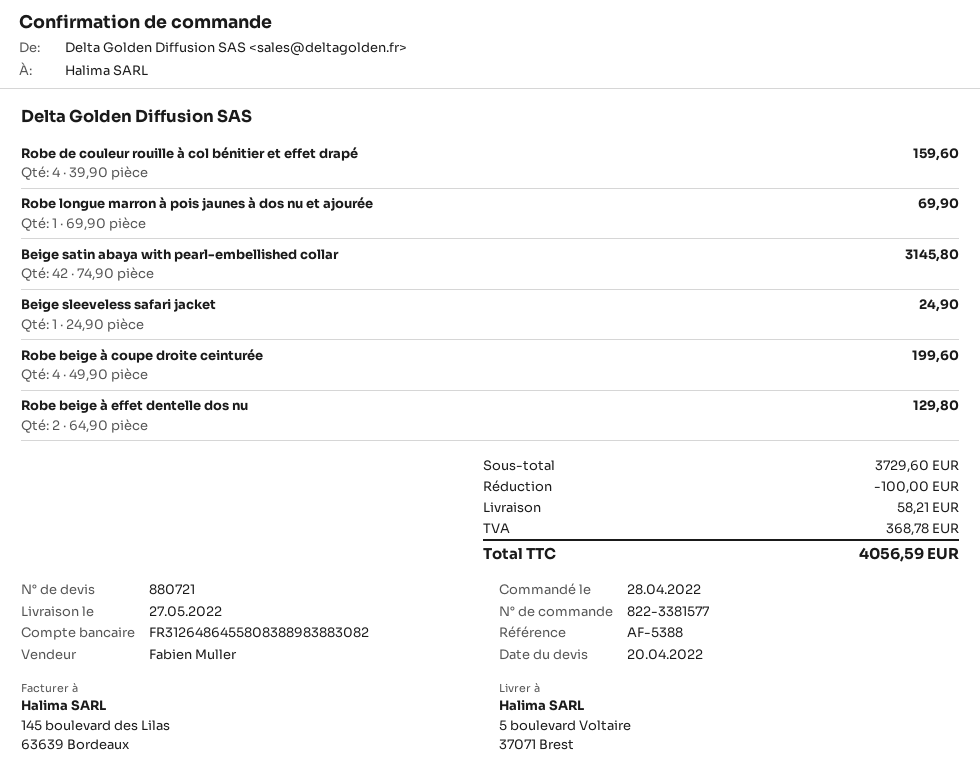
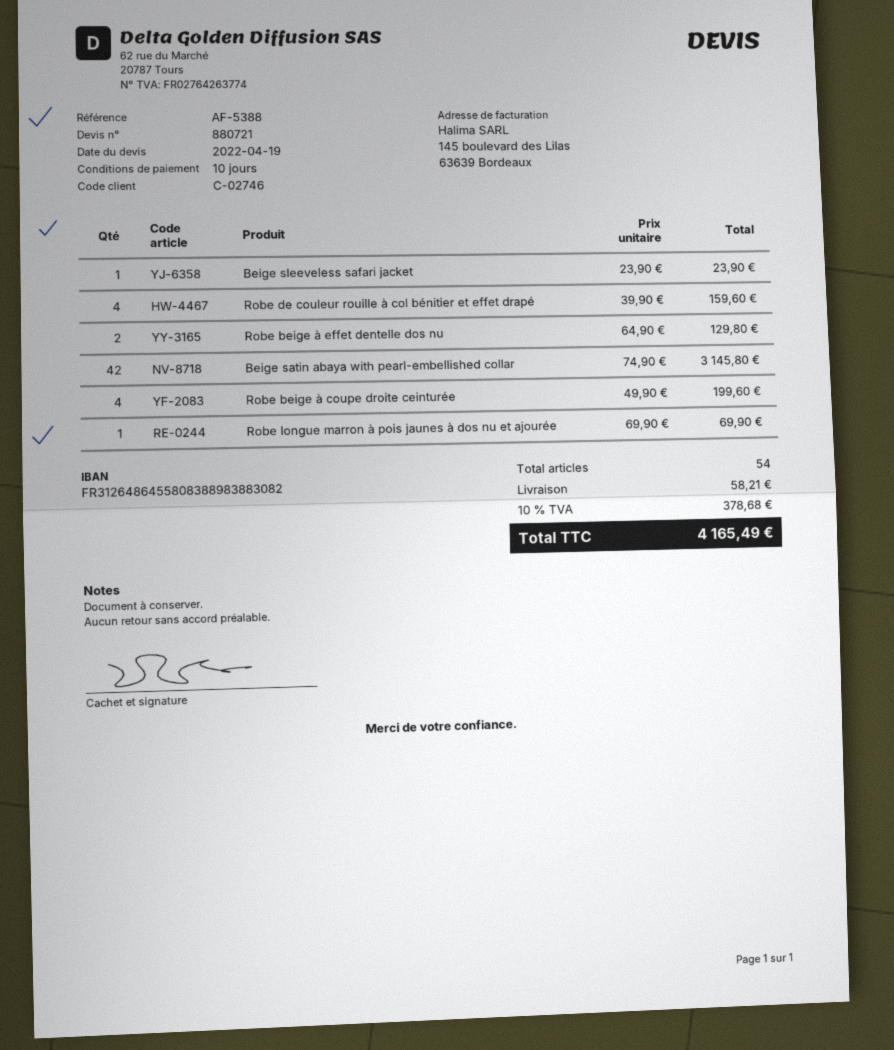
quote date: 2022-04-20 -> 2022-04-19
Beige sleeveless safari jacket: 1 x 24.90 = 24.90 -> 1 x 23.90 = 23.90
discount: 100.00 -> none
tax: 368.78 -> 378.68
total: 4056.59 -> 4165.49

